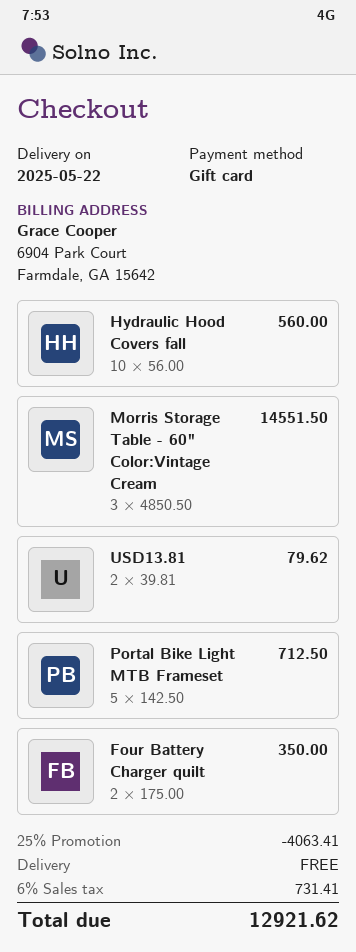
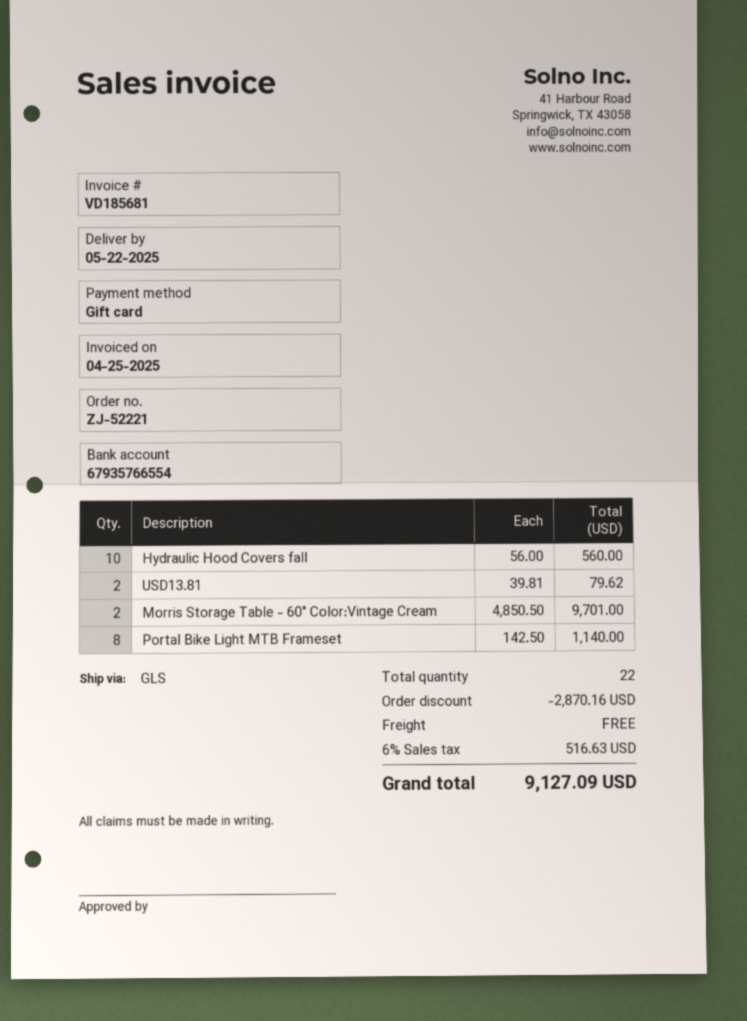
Morris Storage Table - 60" Color:Vintage Cream: 3 x 4850.50 = 14551.50 -> 2 x 4850.50 = 9701.00
Portal Bike Light MTB Frameset: 5 x 142.50 = 712.50 -> 8 x 142.50 = 1140.00
Four Battery Charger quilt: 2 x 175.00 = 350.00 -> none
discount: 4063.41 -> 2870.16
tax: 6% = 731.41 -> 6% = 516.63
total: 12921.62 -> 9127.09

